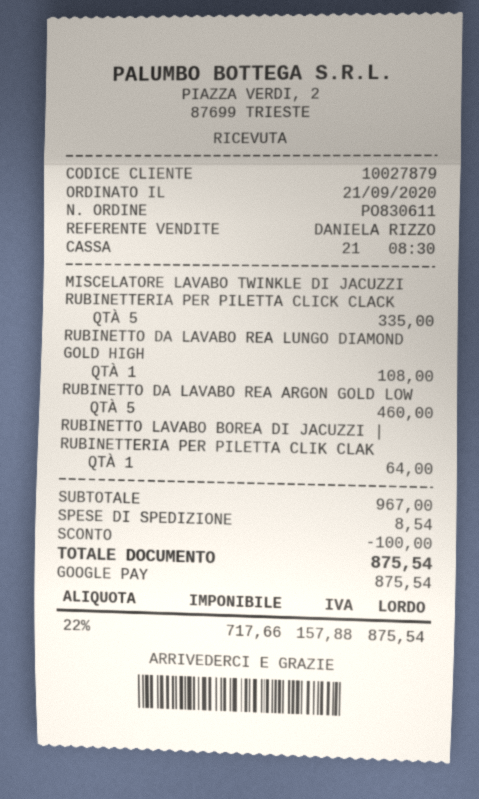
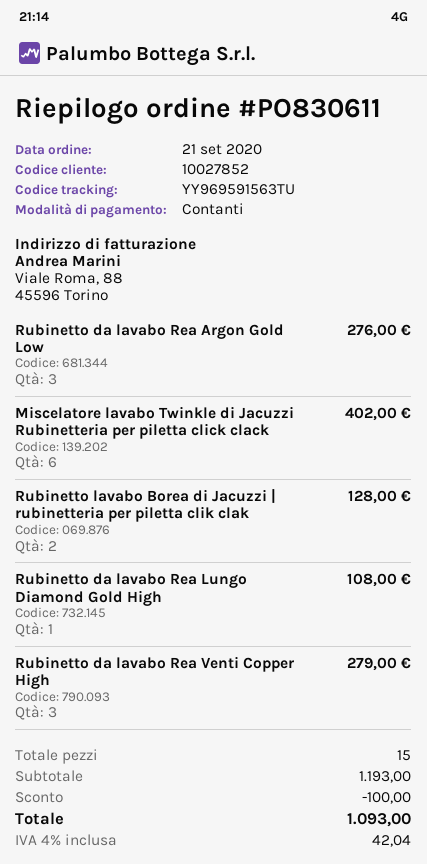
customer number: 10027879 -> 10027852
payment method: Google Pay -> cash
MISCELATORE LAVABO TWINKLE DI JACUZZI RUBINETTERIA PER PILETTA CLICK CLACK: 5 for 335.00 -> 6 for 402.00
RUBINETTO DA LAVABO REA ARGON GOLD LOW: 5 for 460.00 -> 3 for 276.00
RUBINETTO LAVABO BOREA DI JACUZZI | RUBINETTERIA PER PILETTA CLIK CLAK: 1 for 64.00 -> 2 for 128.00
Rubinetto da lavabo Rea Venti Copper High: none -> 3 for 279.00
subtotal: 967.00 -> 1193.00
shipping: 8.54 -> none
tax: 22% = 157.88 -> 4% = 42.04
total: 875.54 -> 1093.00

